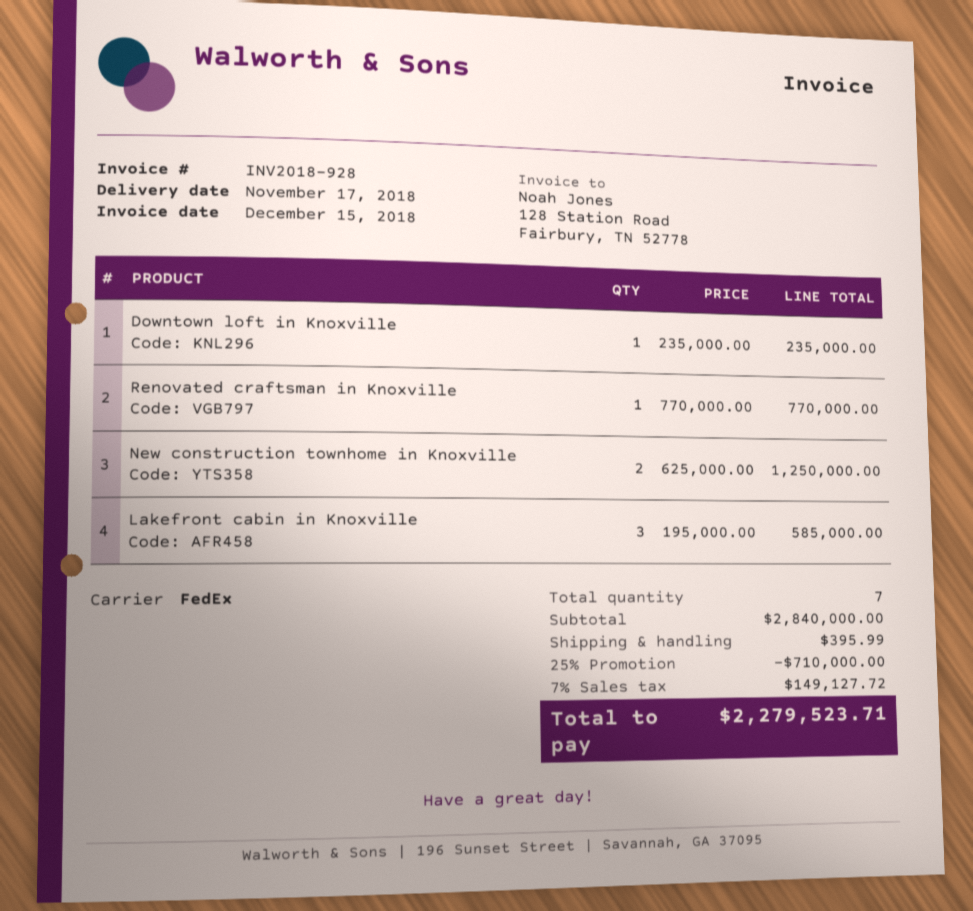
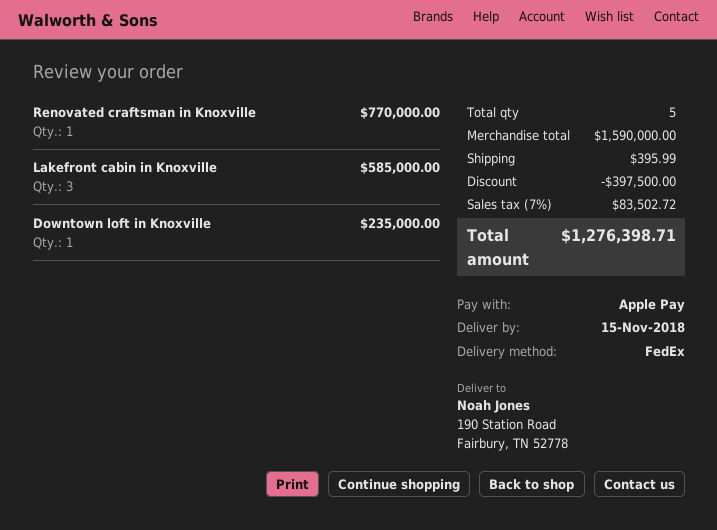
delivery date: 2018-11-17 -> 2018-11-15
New construction townhome in Knoxville: 2 for 1250000.00 -> none
total quantity: 7 -> 5
subtotal: 2840000.00 -> 1590000.00
discount: 710000.00 -> 397500.00
tax: 7% = 149127.72 -> 7% = 83502.72
total: 2279523.71 -> 1276398.71

